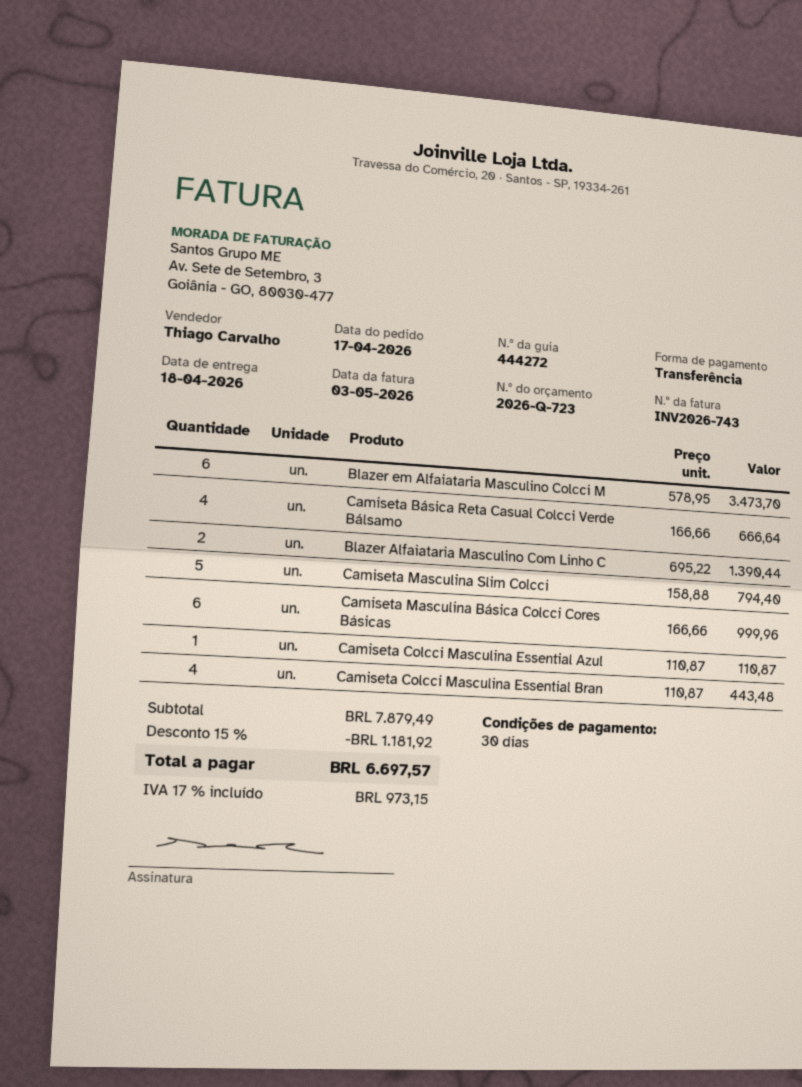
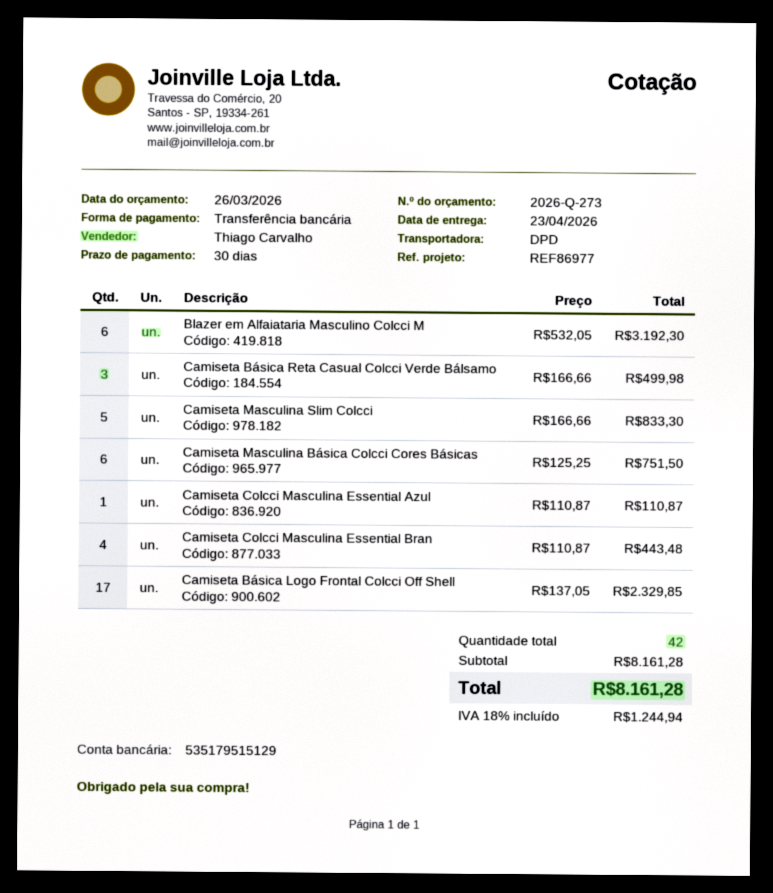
quote number: 2026-Q-723 -> 2026-Q-273
delivery date: 2026-04-18 -> 2026-04-23
Blazer em Alfaiataria Masculino Colcci M: 6 x 578.95 = 3473.70 -> 6 x 532.05 = 3192.30
Camiseta Básica Reta Casual Colcci Verde Bálsamo: 4 x 166.66 = 666.64 -> 3 x 166.66 = 499.98
Blazer Alfaiataria Masculino Com Linho C: 2 x 695.22 = 1390.44 -> none
Camiseta Masculina Slim Colcci: 5 x 158.88 = 794.40 -> 5 x 166.66 = 833.30
Camiseta Masculina Básica Colcci Cores Básicas: 6 x 166.66 = 999.96 -> 6 x 125.25 = 751.50
Camiseta Básica Logo Frontal Colcci Off Shell: none -> 17 x 137.05 = 2329.85
subtotal: 7879.49 -> 8161.28
discount: 15% = 1181.92 -> none
tax: 17% = 973.15 -> 18% = 1244.94
total: 6697.57 -> 8161.28

